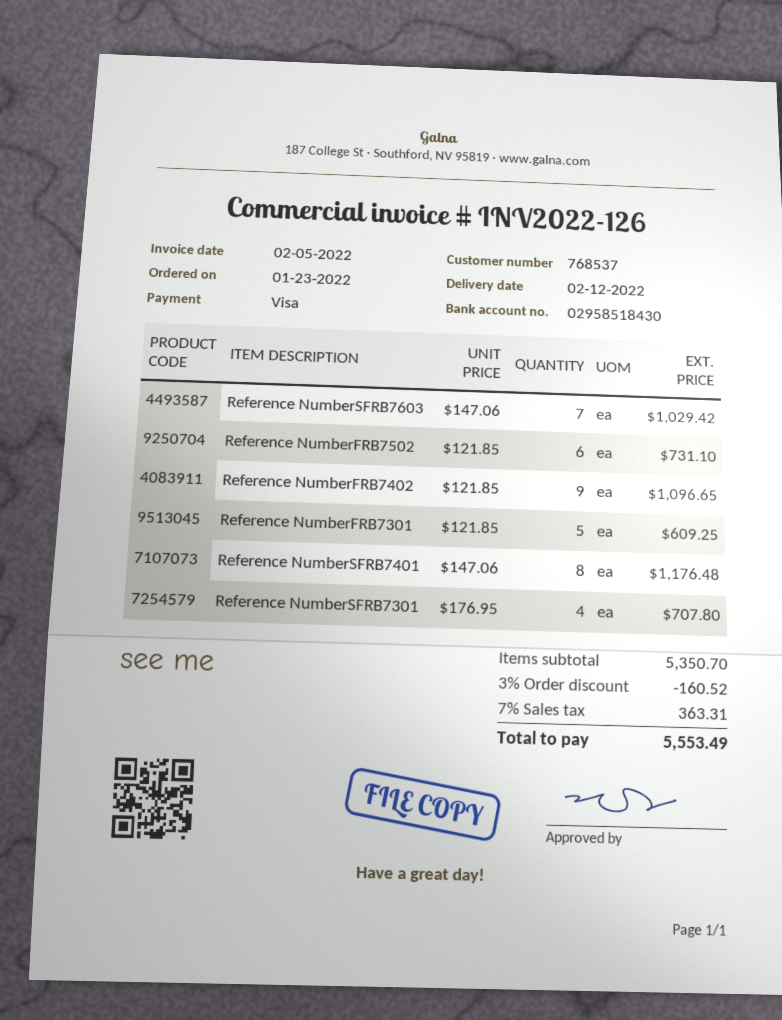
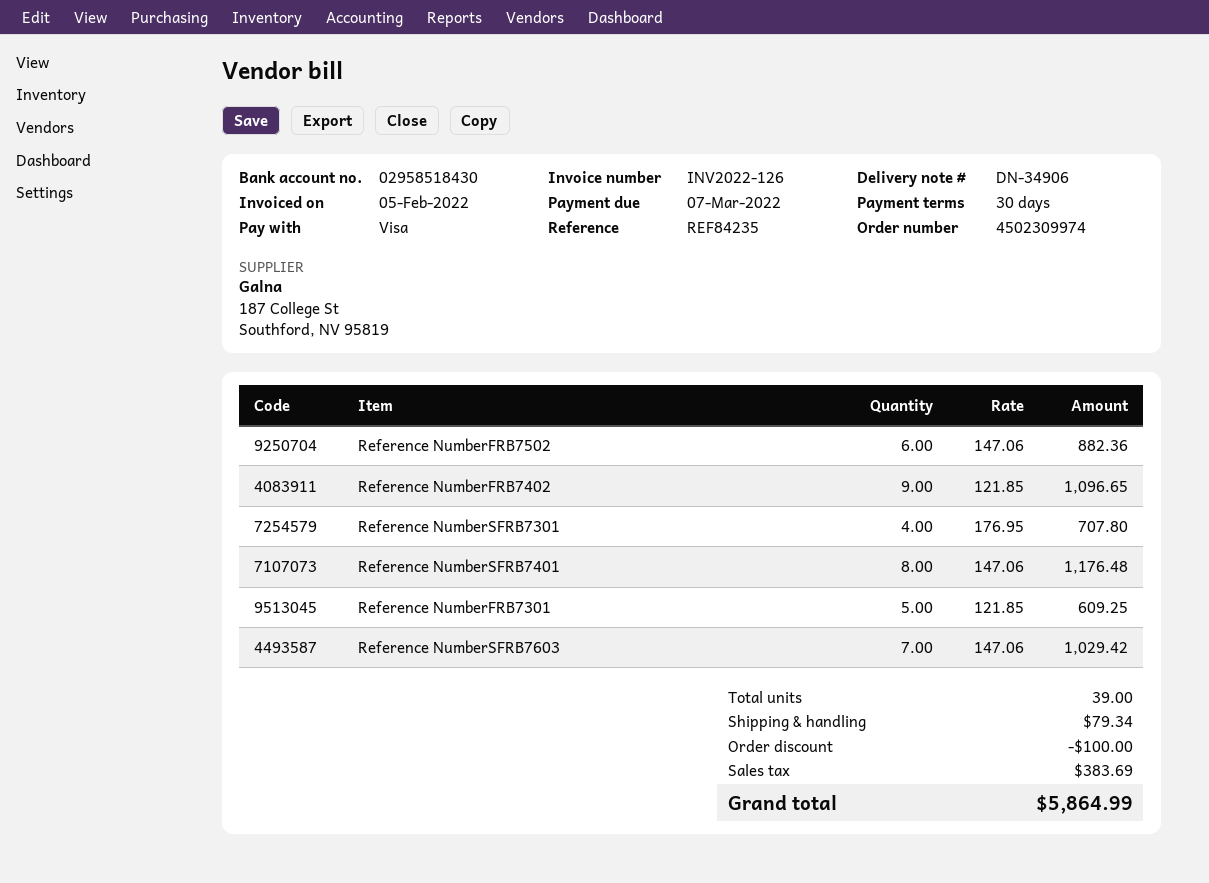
Reference NumberFRB7502: 6 x 121.85 = 731.10 -> 6 x 147.06 = 882.36
discount: 160.52 -> 100.00
shipping: none -> 79.34
tax: 363.31 -> 383.69
total: 5553.49 -> 5864.99

